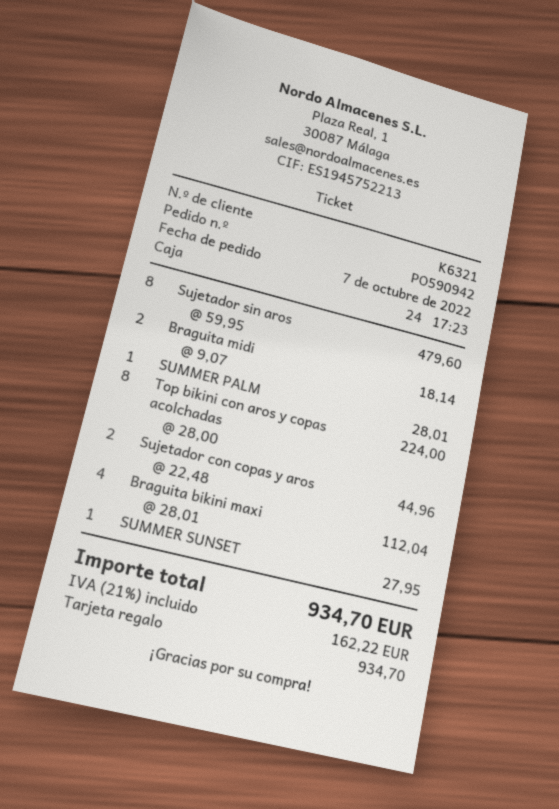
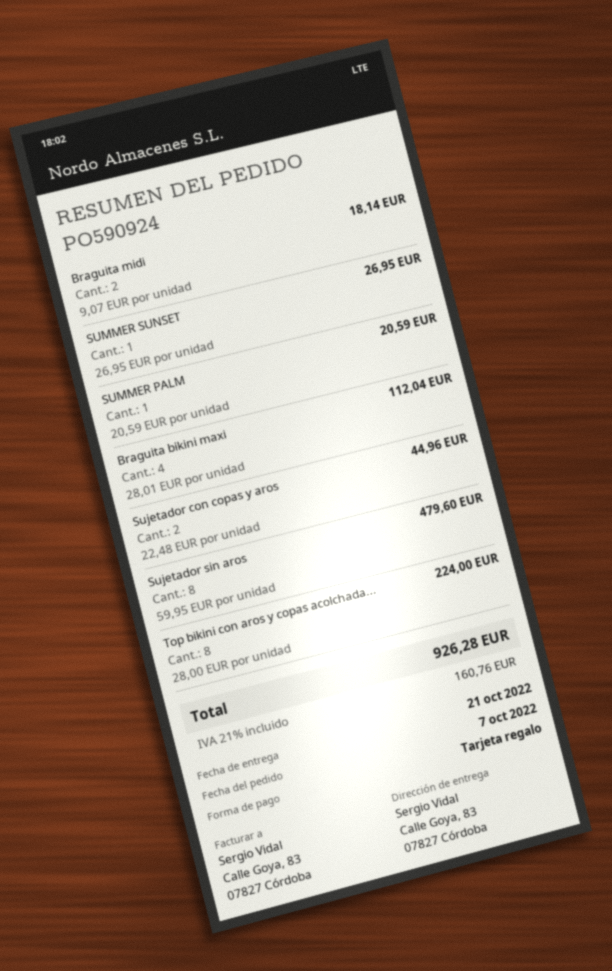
order number: PO590942 -> PO590924
SUMMER PALM: 1 x 28.01 = 28.01 -> 1 x 20.59 = 20.59
SUMMER SUNSET: 1 x 27.95 = 27.95 -> 1 x 26.95 = 26.95
tax: 21% = 162.22 -> 21% = 160.76
total: 934.70 -> 926.28

